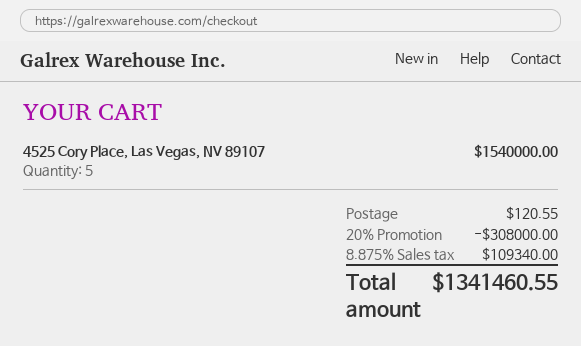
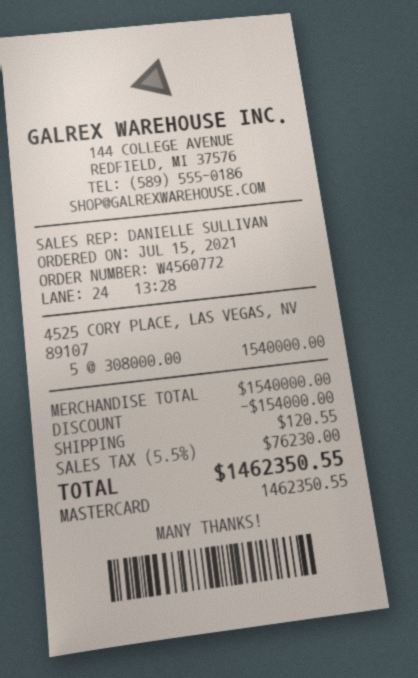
discount: 308000.00 -> 154000.00
tax: 8.875% = 109340.00 -> 5.5% = 76230.00
total: 1341460.55 -> 1462350.55

